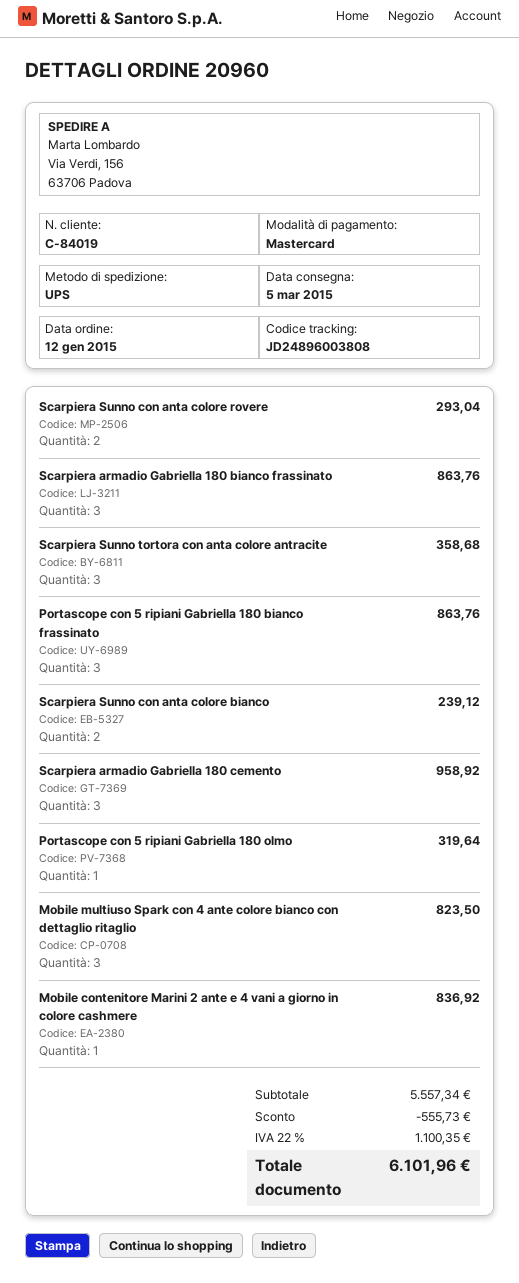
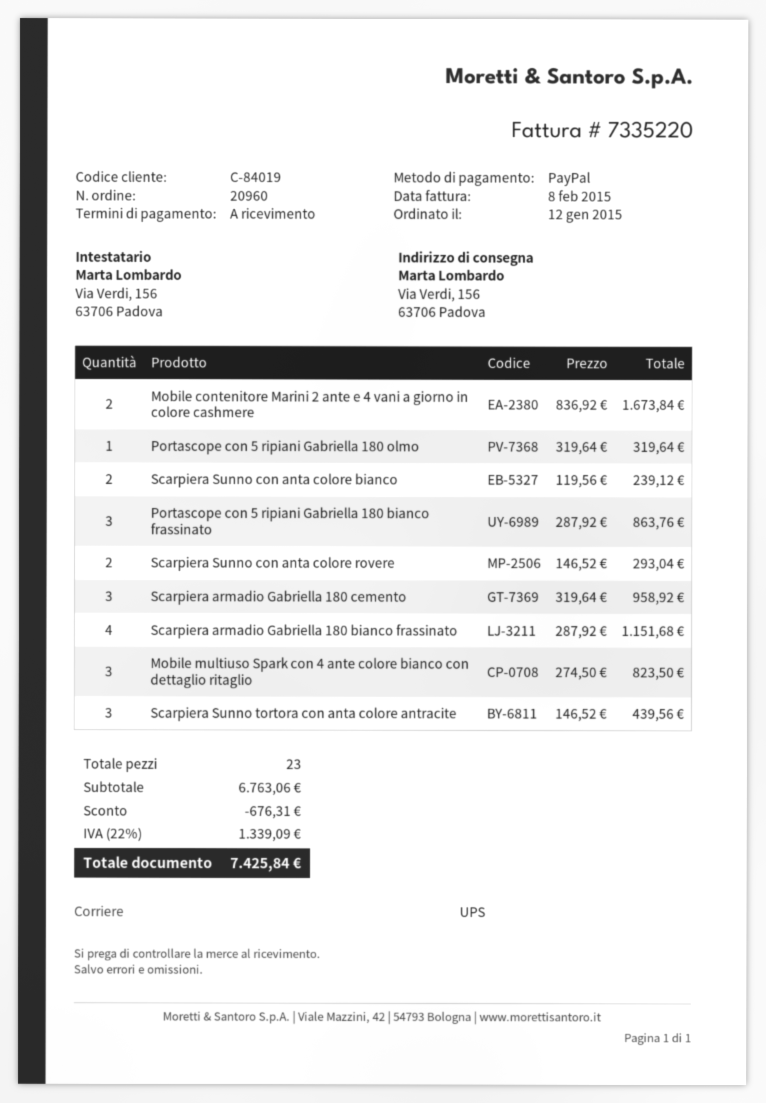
payment method: Mastercard -> PayPal
Scarpiera armadio Gabriella 180 bianco frassinato: 3 for 863.76 -> 4 for 1151.68
Scarpiera Sunno tortora con anta colore antracite: 3 for 358.68 -> 3 for 439.56
Mobile contenitore Marini 2 ante e 4 vani a giorno in colore cashmere: 1 for 836.92 -> 2 for 1673.84
subtotal: 5557.34 -> 6763.06
discount: 555.73 -> 676.31
tax: 22% = 1100.35 -> 22% = 1339.09
total: 6101.96 -> 7425.84

